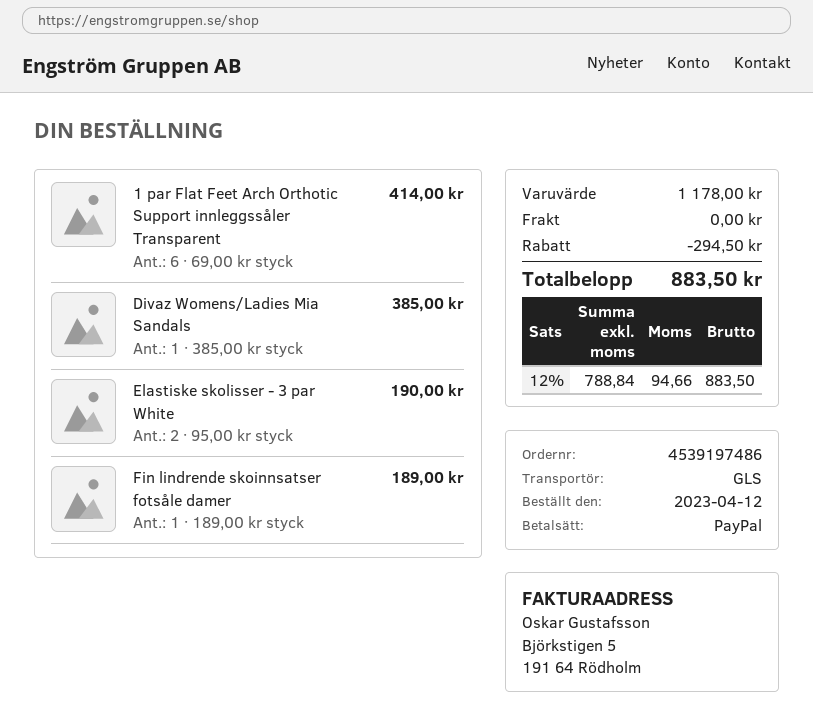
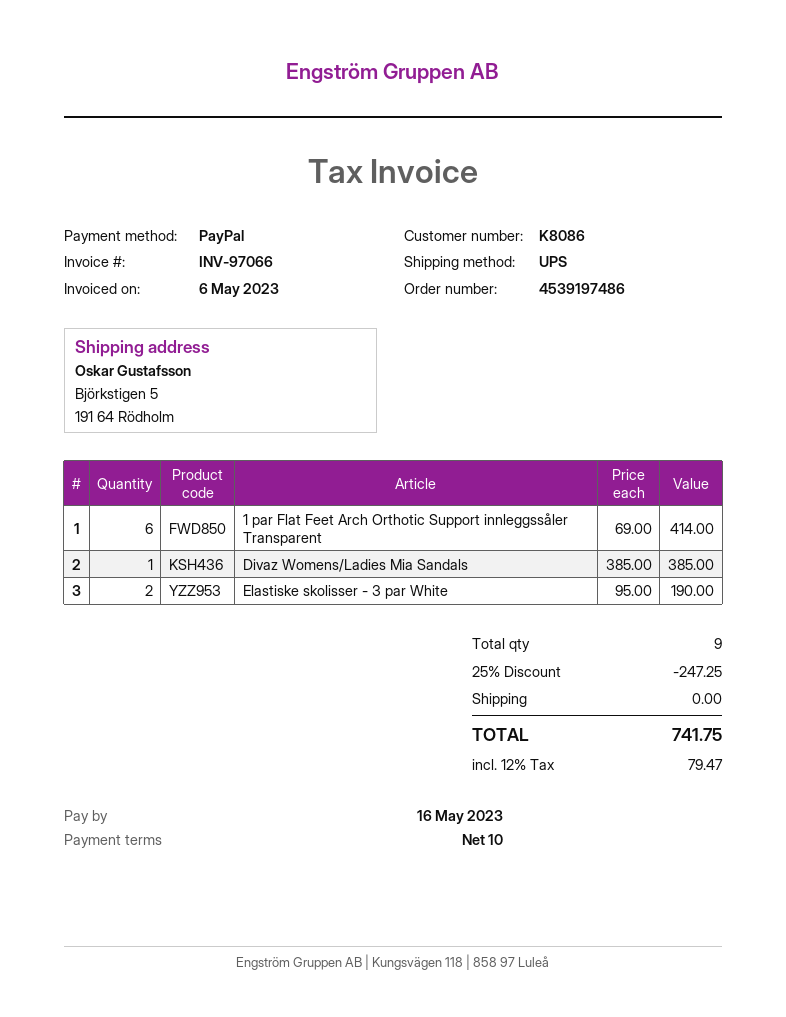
shipping method: GLS -> UPS
Fin lindrende skoinnsatser fotsåle damer: 1 x 189.00 = 189.00 -> none
discount: 294.50 -> 247.25
tax: 12% = 94.66 -> 12% = 79.47
total: 883.50 -> 741.75

